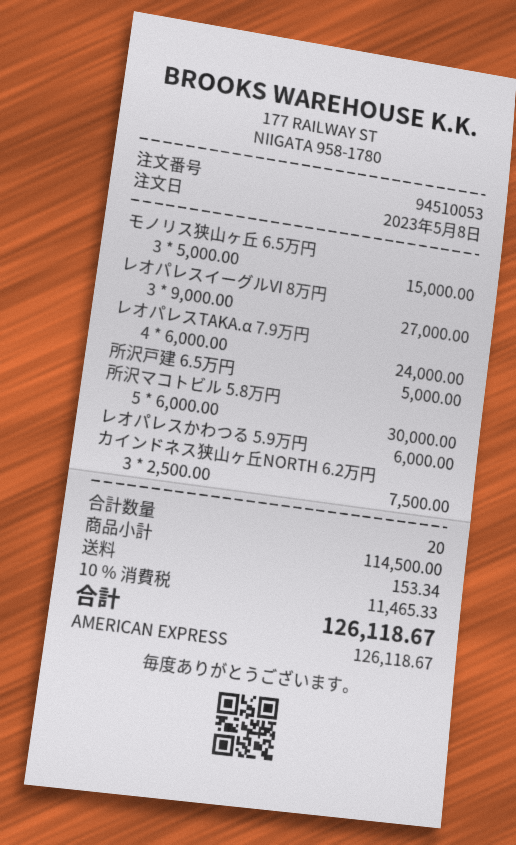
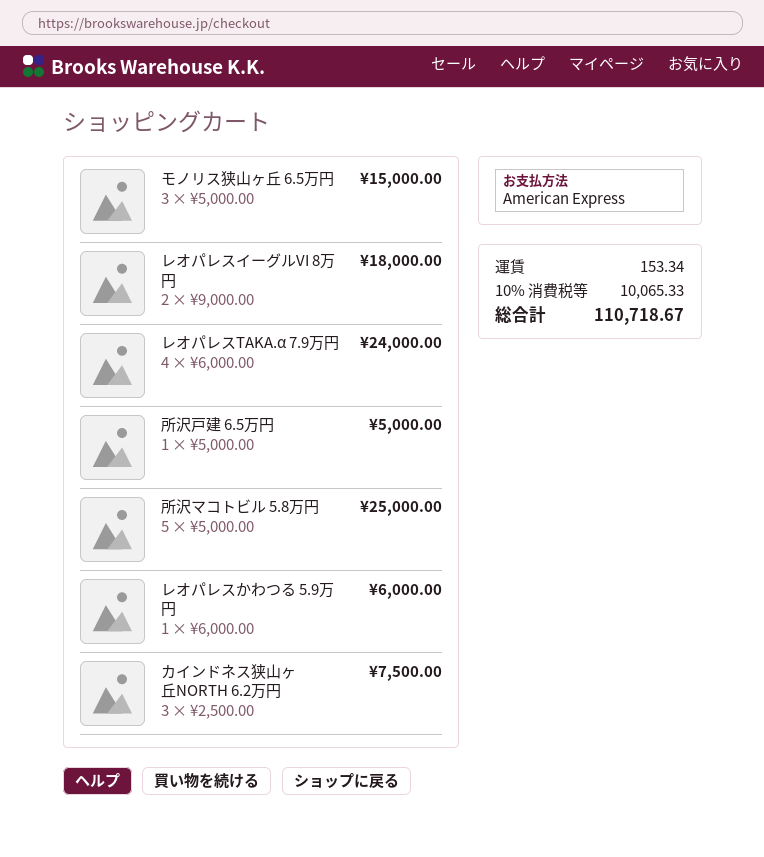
レオパレスイーグルVI 8万円: 3 x 9000.00 = 27000.00 -> 2 x 9000.00 = 18000.00
所沢マコトビル 5.8万円: 5 x 6000.00 = 30000.00 -> 5 x 5000.00 = 25000.00
tax: 10% = 11465.33 -> 10% = 10065.33
total: 126118.67 -> 110718.67

